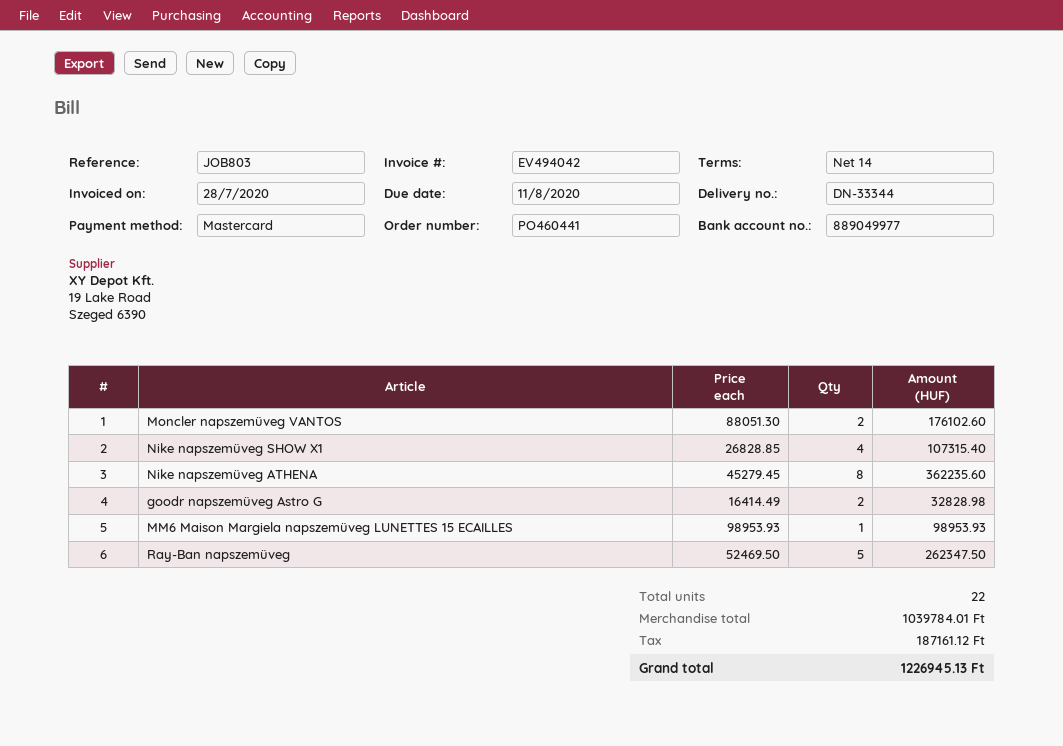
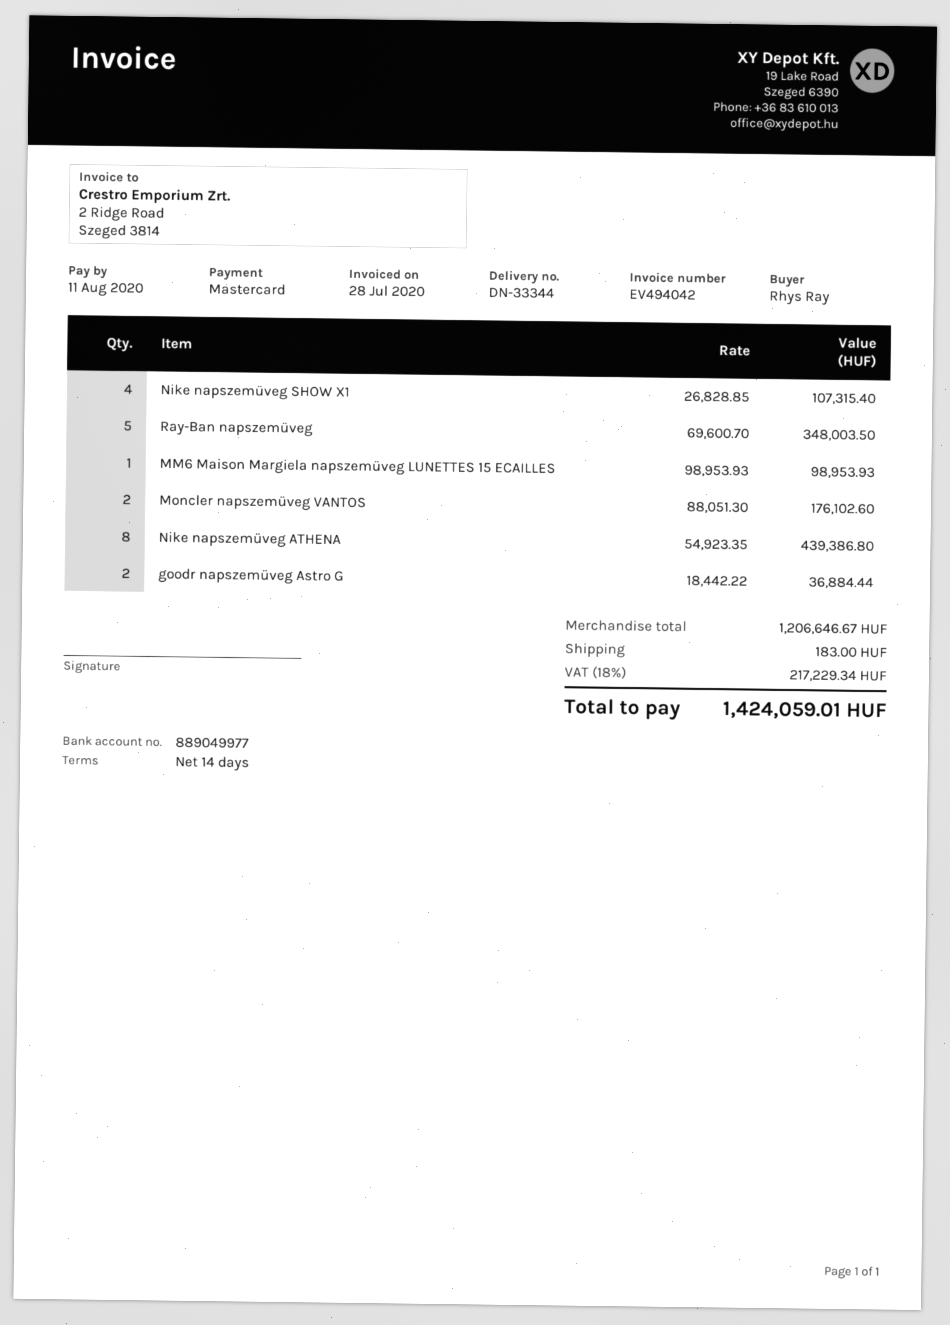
Nike napszemüveg ATHENA: 8 x 45279.45 = 362235.60 -> 8 x 54923.35 = 439386.80
goodr napszemüveg Astro G: 2 x 16414.49 = 32828.98 -> 2 x 18442.22 = 36884.44
Ray-Ban napszemüveg: 5 x 52469.50 = 262347.50 -> 5 x 69600.70 = 348003.50
subtotal: 1039784.01 -> 1206646.67
shipping: none -> 183.00
tax: 187161.12 -> 217229.34
total: 1226945.13 -> 1424059.01

